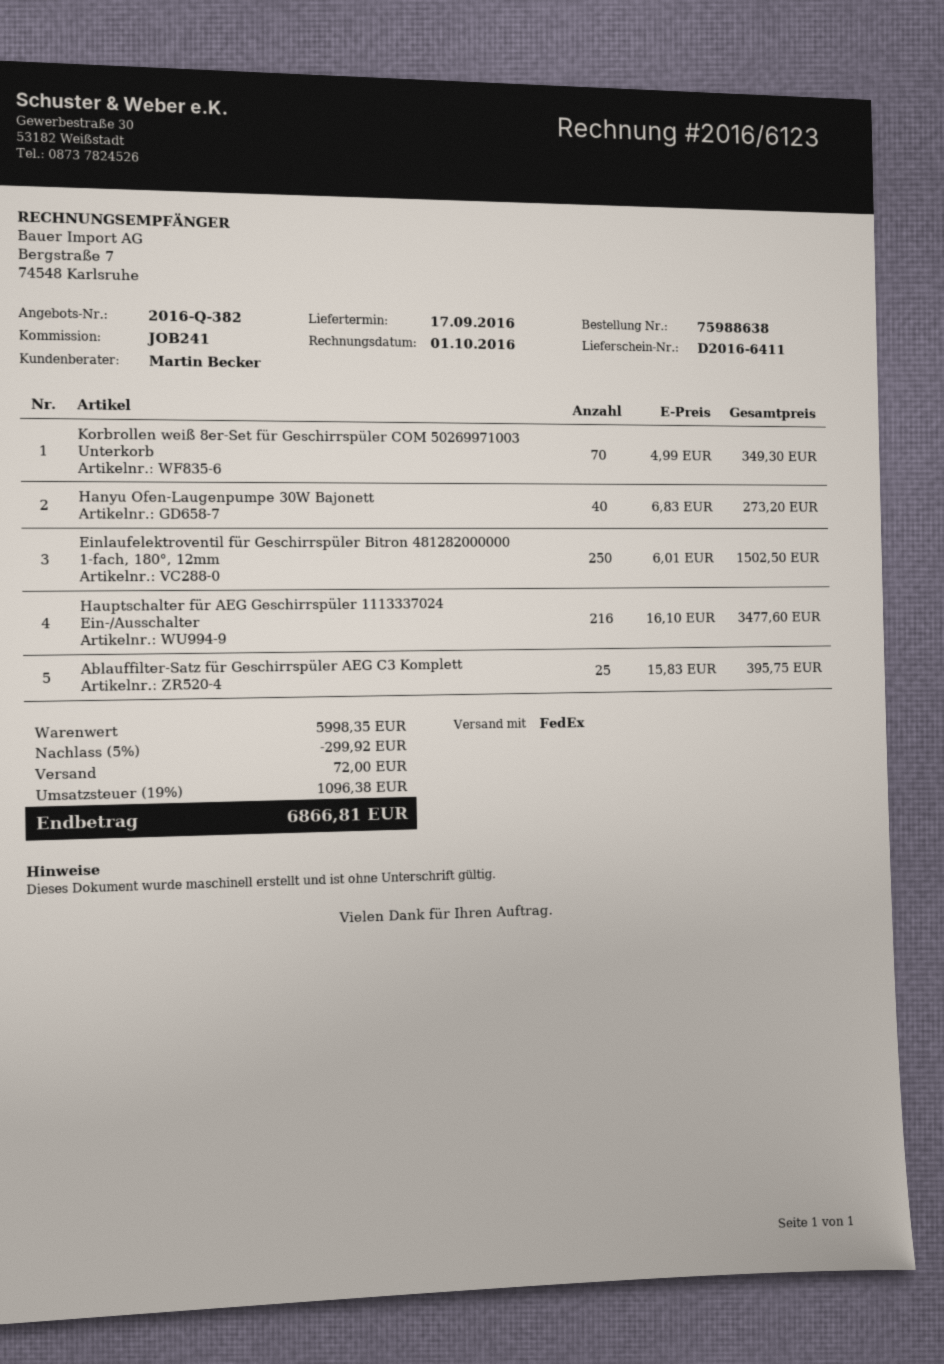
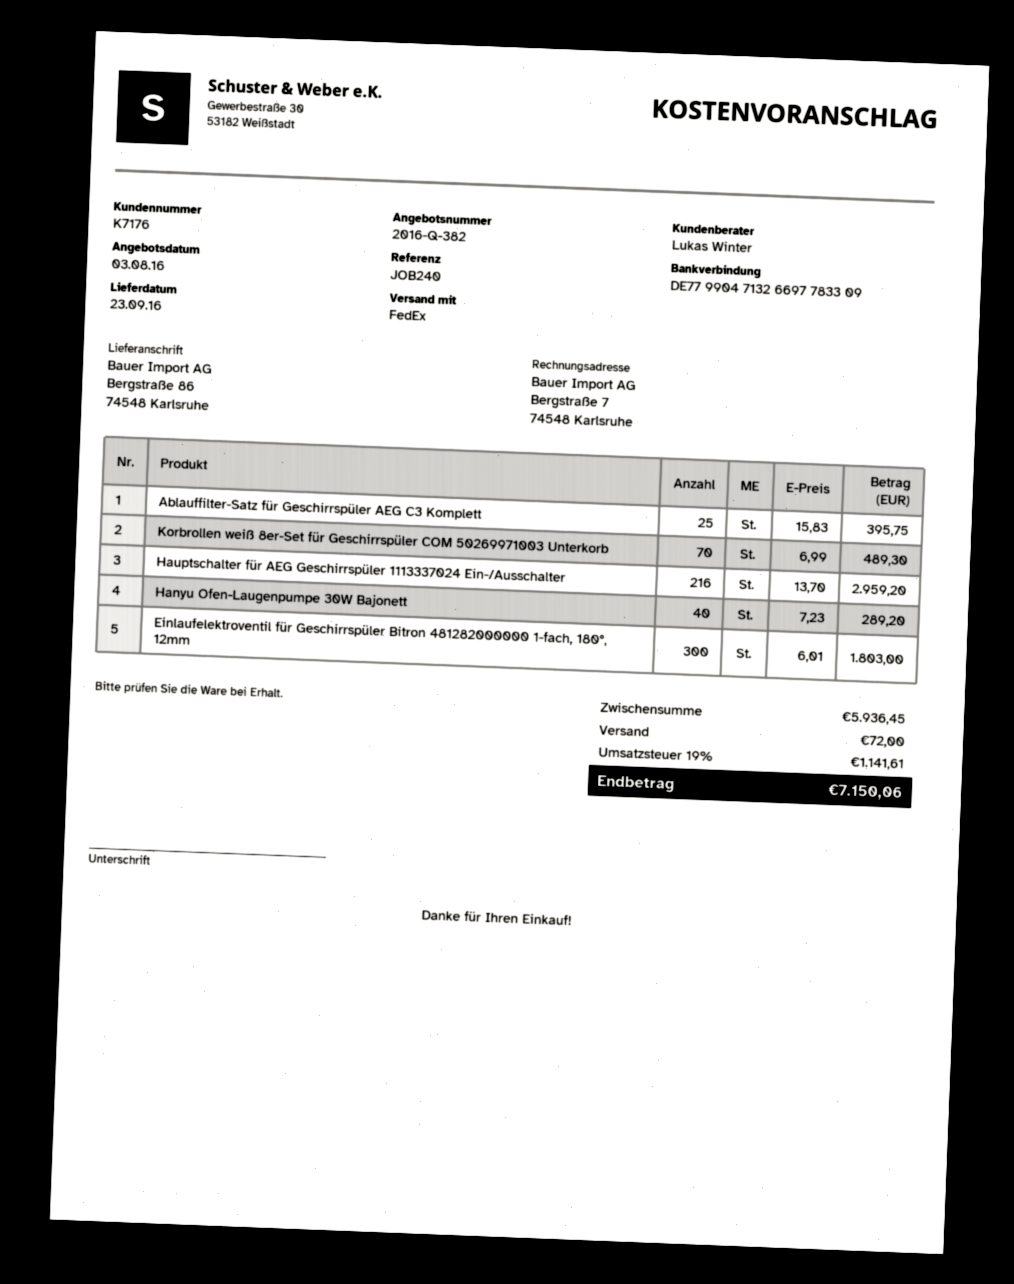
delivery date: 2016-09-17 -> 2016-09-23
reference: JOB241 -> JOB240
sales rep: Martin Becker -> Lukas Winter
Korbrollen weiß 8er-Set für Geschirrspüler COM 50269971003 Unterkorb: 70 x 4.99 = 349.30 -> 70 x 6.99 = 489.30
Hanyu Ofen-Laugenpumpe 30W Bajonett: 40 x 6.83 = 273.20 -> 40 x 7.23 = 289.20
Einlaufelektroventil für Geschirrspüler Bitron 481282000000 1-fach, 180°, 12mm: 250 x 6.01 = 1502.50 -> 300 x 6.01 = 1803.00
Hauptschalter für AEG Geschirrspüler 1113337024 Ein-/Ausschalter: 216 x 16.10 = 3477.60 -> 216 x 13.70 = 2959.20
subtotal: 5998.35 -> 5936.45
discount: 5% = 299.92 -> none
tax: 19% = 1096.38 -> 19% = 1141.61
total: 6866.81 -> 7150.06

